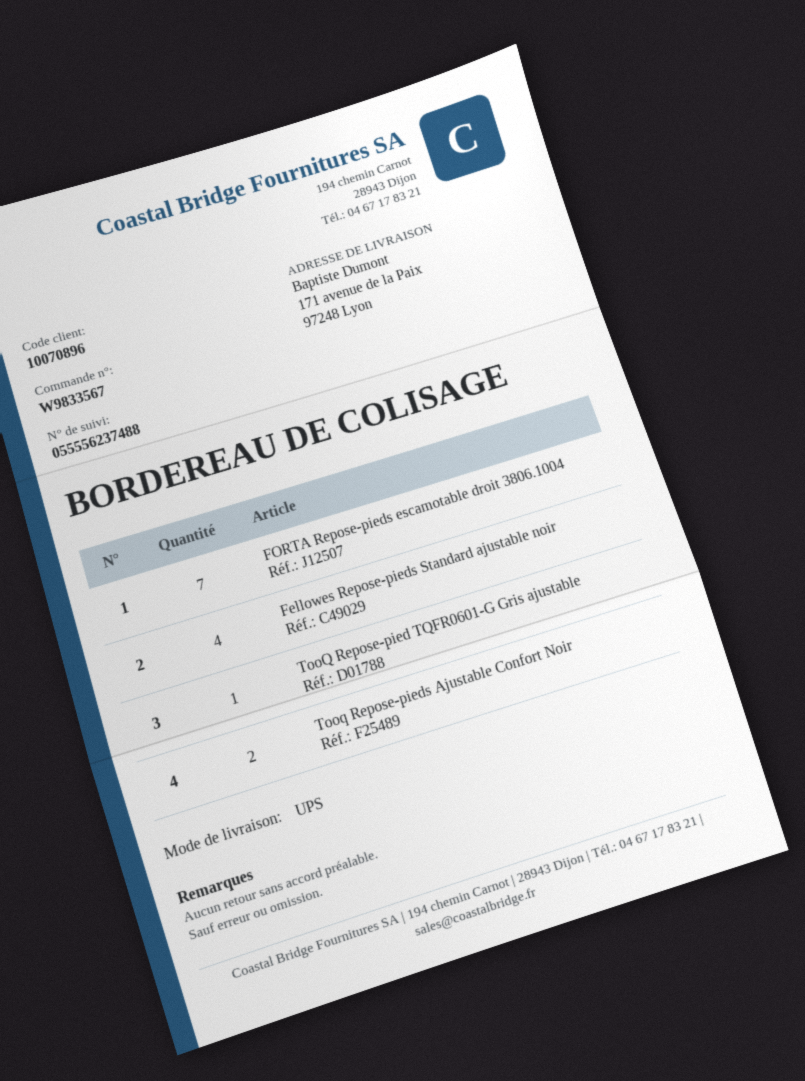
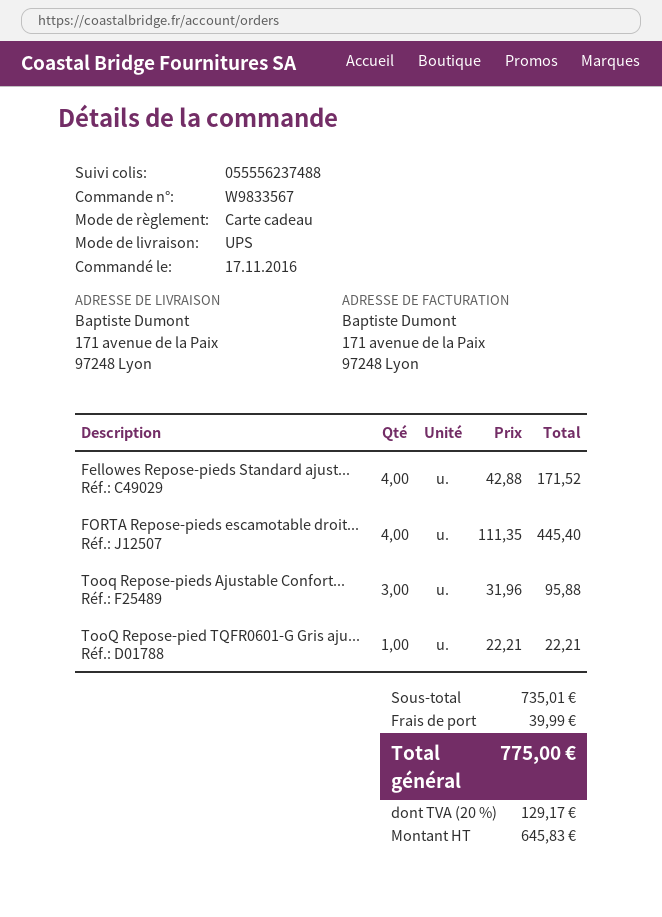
FORTA Repose-pieds escamotable droit 3806.1004: 7 -> 4
Tooq Repose-pieds Ajustable Confort Noir: 2 -> 3

